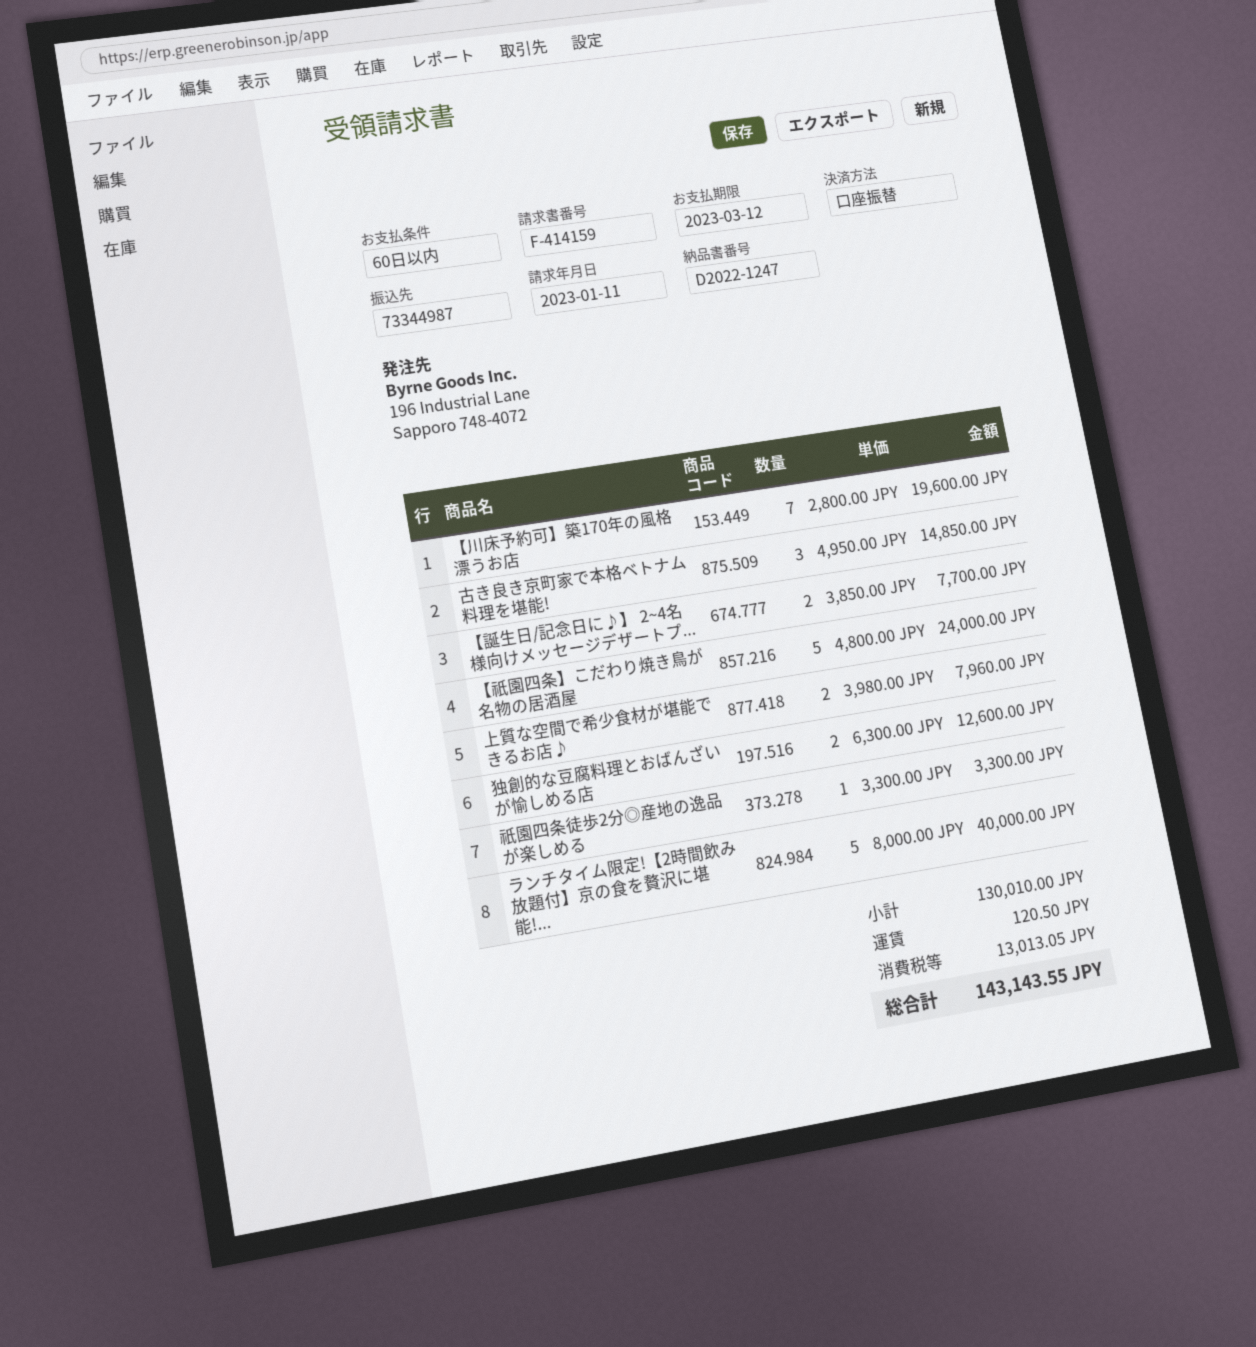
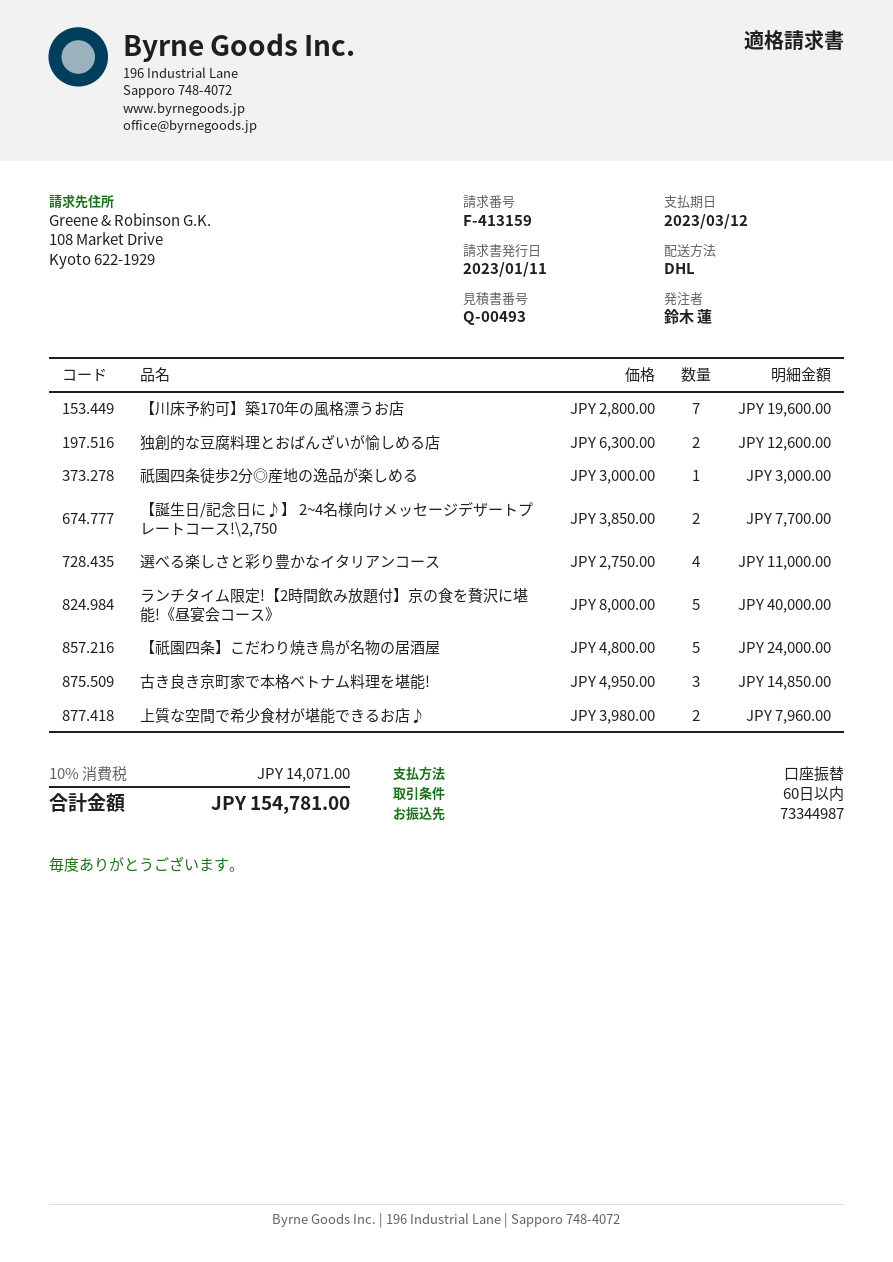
invoice number: F-414159 -> F-413159
祇園四条徒歩2分◎産地の逸品が楽しめる: 1 x 3300.00 = 3300.00 -> 1 x 3000.00 = 3000.00
選べる楽しさと彩り豊かなイタリアンコース: none -> 4 x 2750.00 = 11000.00
shipping: 120.50 -> none
tax: 13013.05 -> 14071.00
total: 143143.55 -> 154781.00

